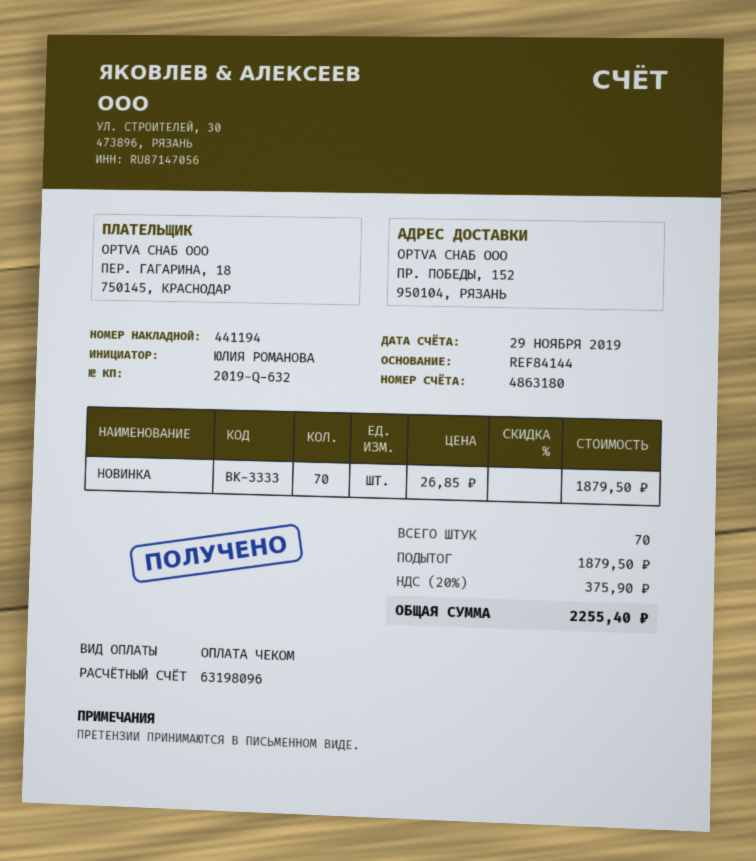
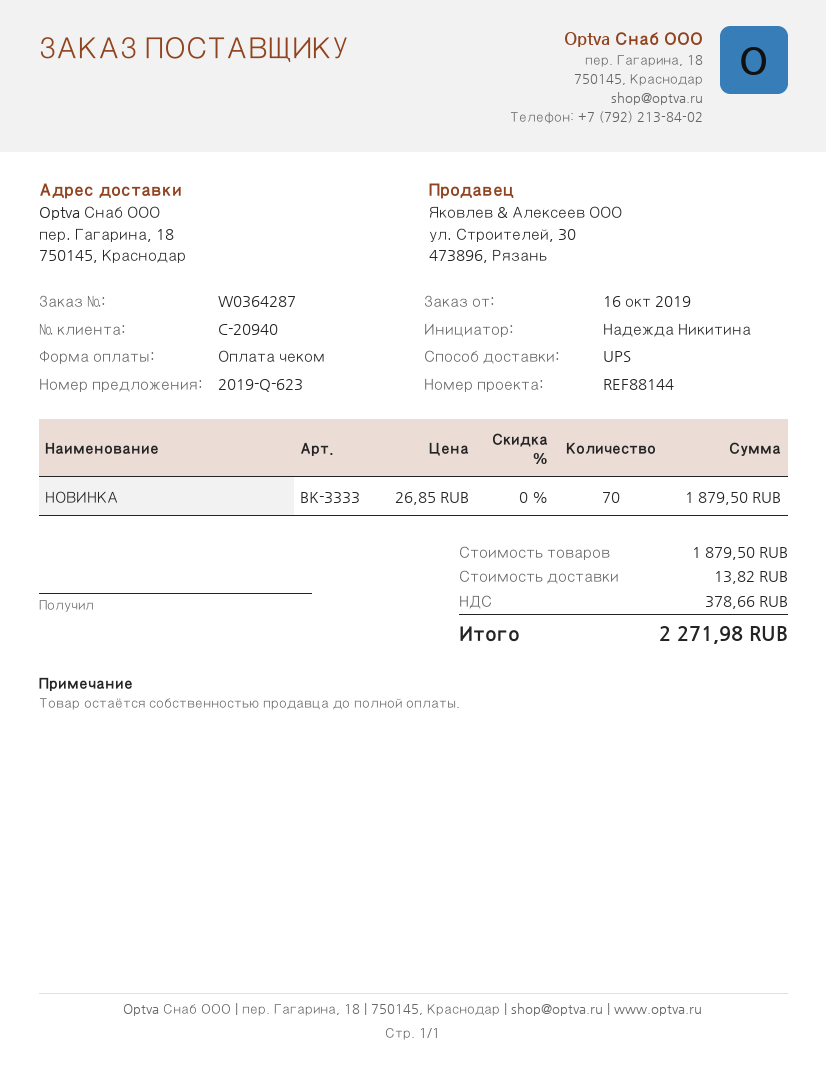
quote number: 2019-Q-632 -> 2019-Q-623
reference: REF84144 -> REF88144
ordered by: ЮЛИЯ РОМАНОВА -> Надежда Никитина
ship to: ПР. ПОБЕДЫ, 152, 950104, РЯЗАНЬ -> пер. Гагарина, 18, 750145, Краснодар
shipping: none -> 13.82
tax: 375.90 -> 378.66
total: 2255.40 -> 2271.98

